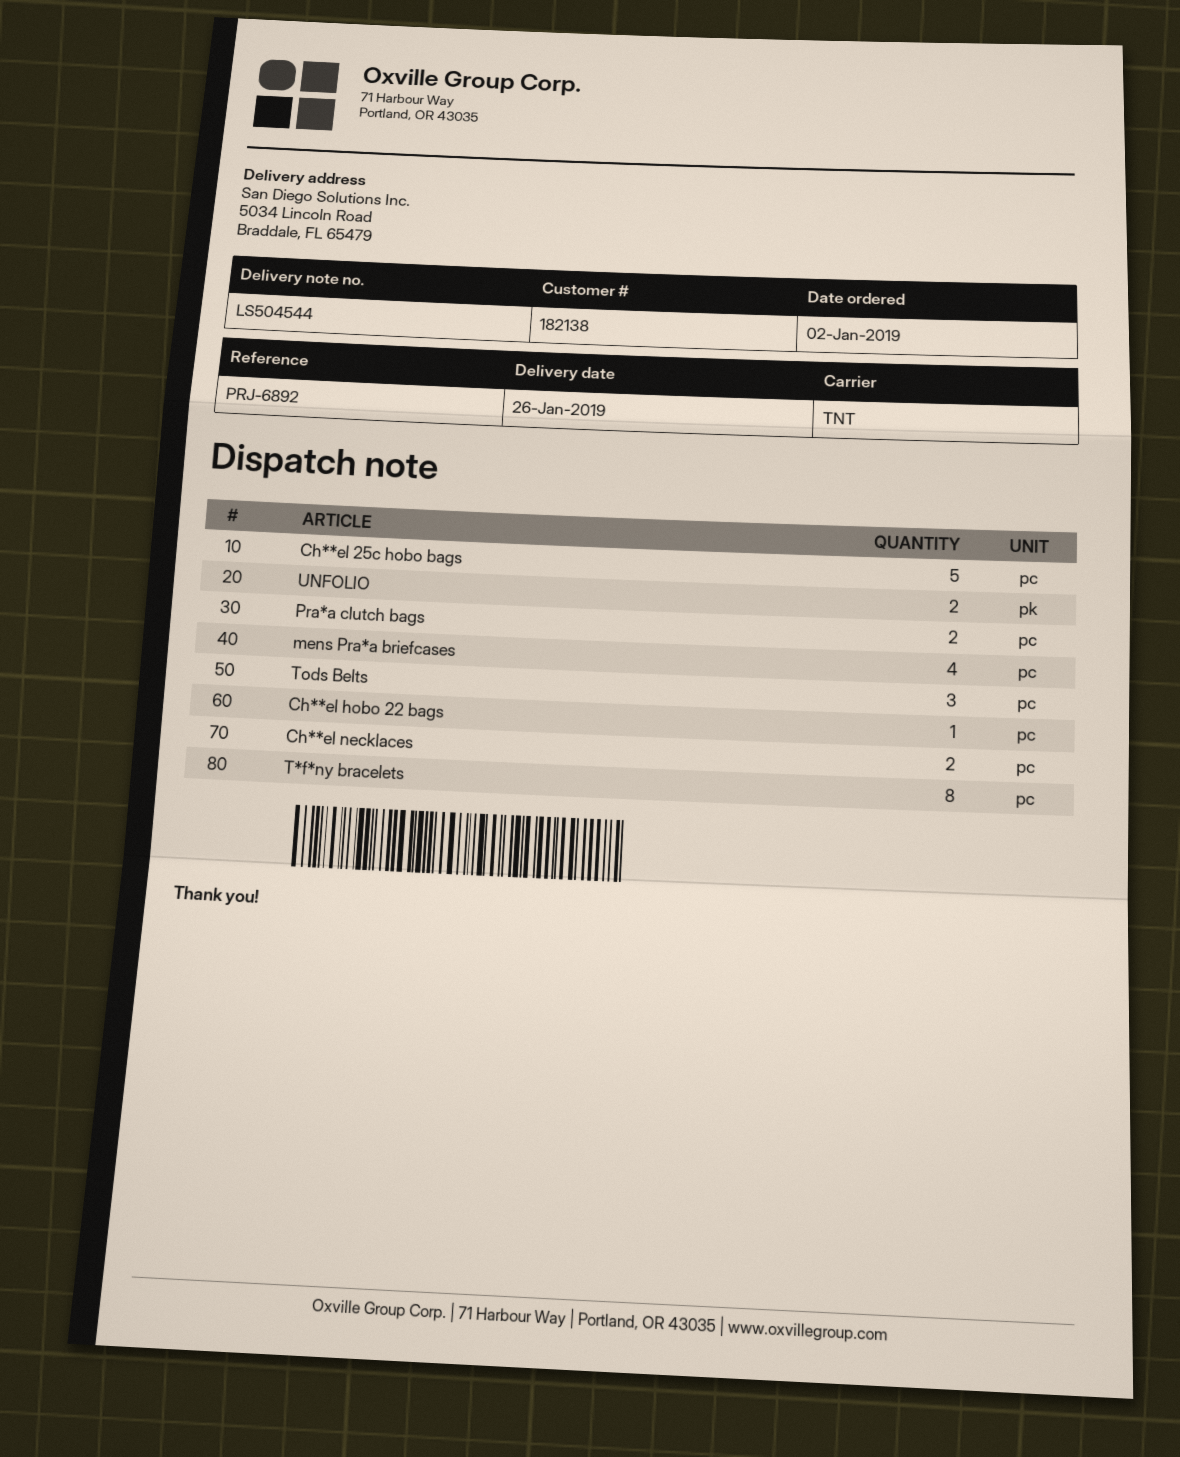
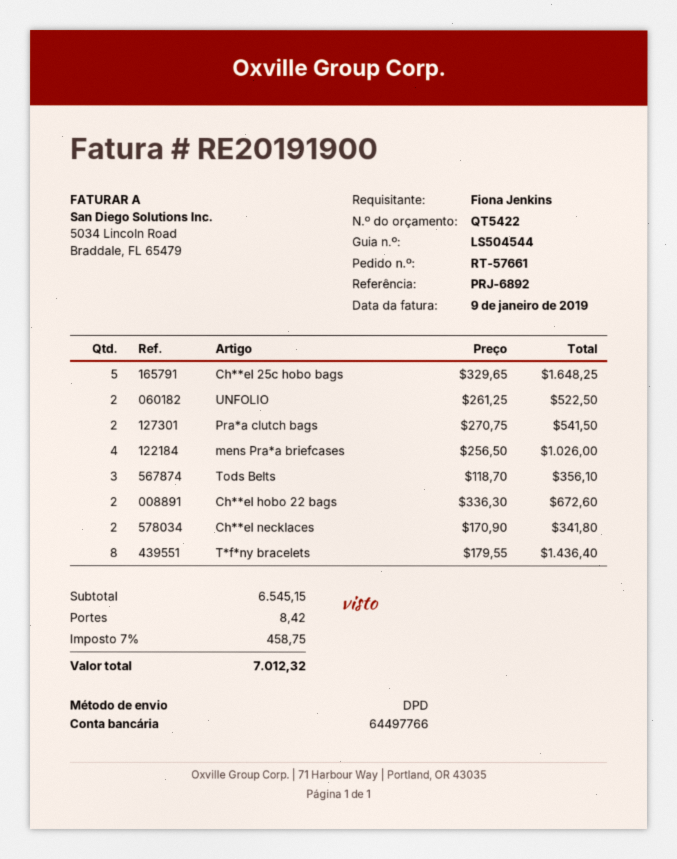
shipping method: TNT -> DPD
Ch**el hobo 22 bags: 1 -> 2

